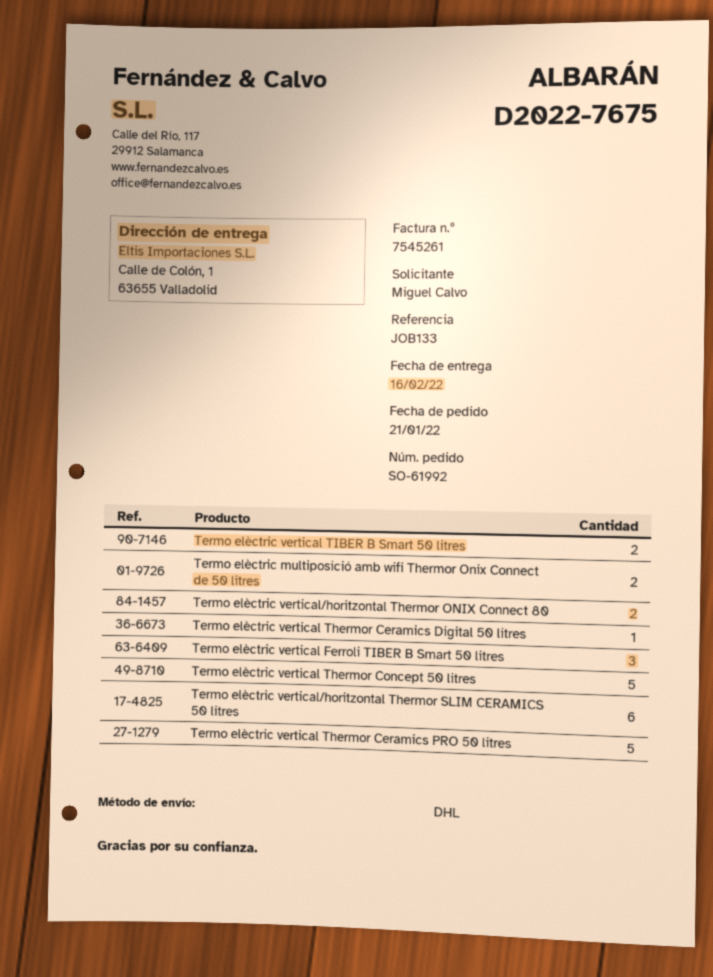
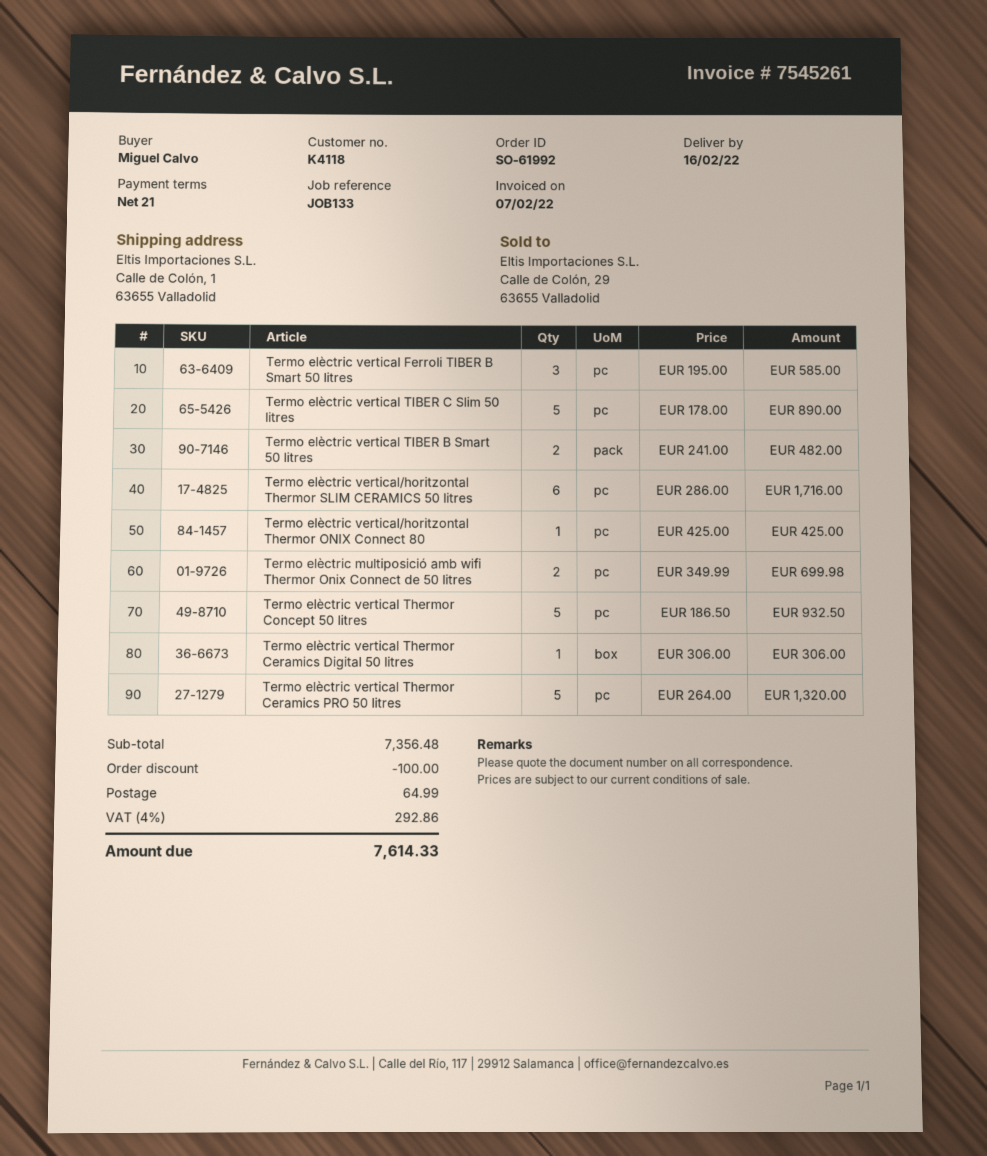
Termo elèctric vertical/horitzontal Thermor ONIX Connect 80: 2 -> 1
Termo elèctric vertical TIBER C Slim 50 litres: none -> 5

